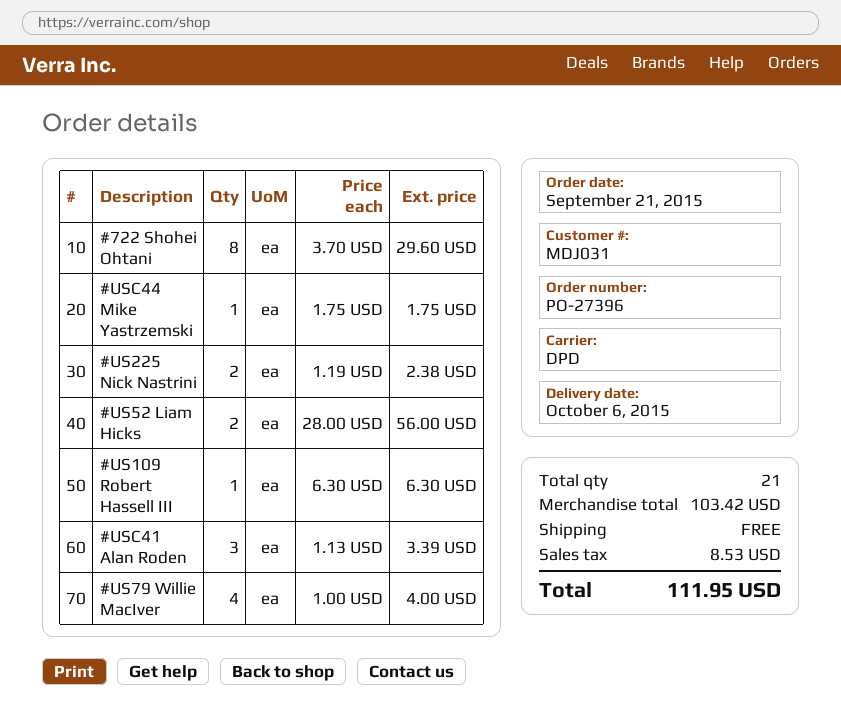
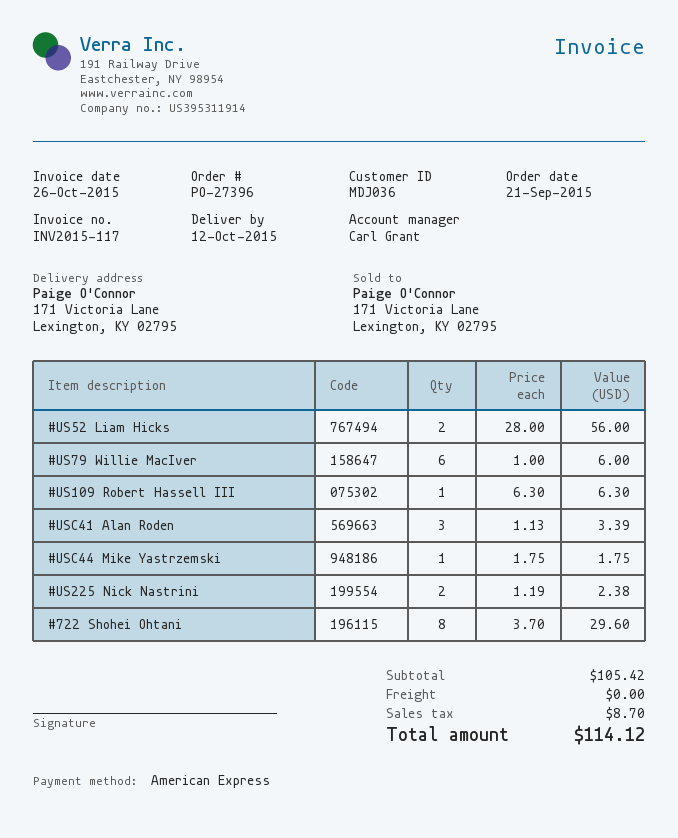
delivery date: 2015-10-06 -> 2015-10-12
customer number: MDJ031 -> MDJ036
#US79 Willie MacIver: 4 x 1.00 = 4.00 -> 6 x 1.00 = 6.00
subtotal: 103.42 -> 105.42
tax: 8.53 -> 8.70
total: 111.95 -> 114.12

